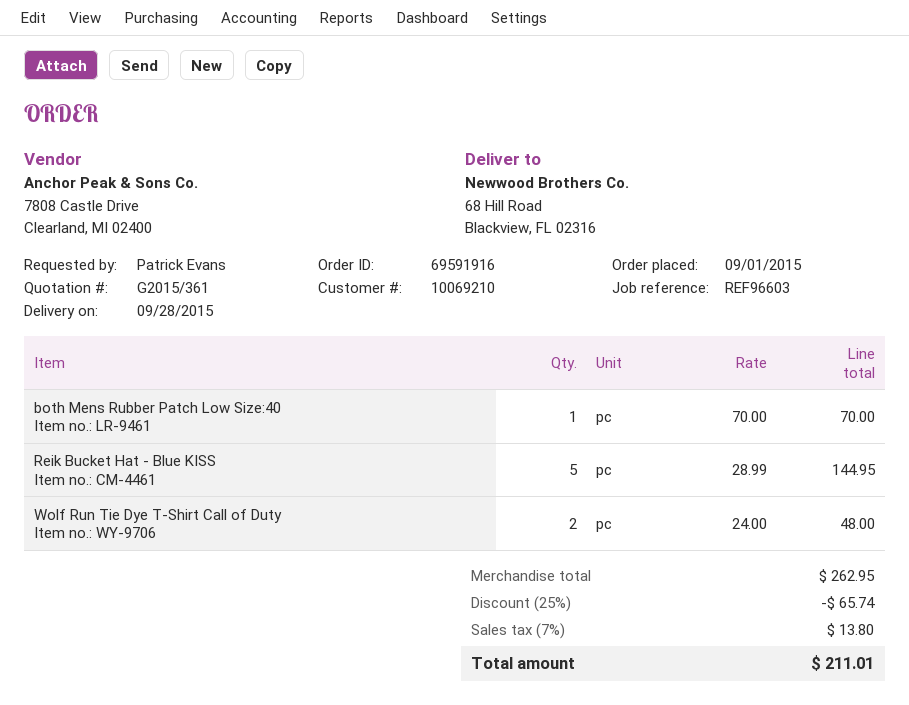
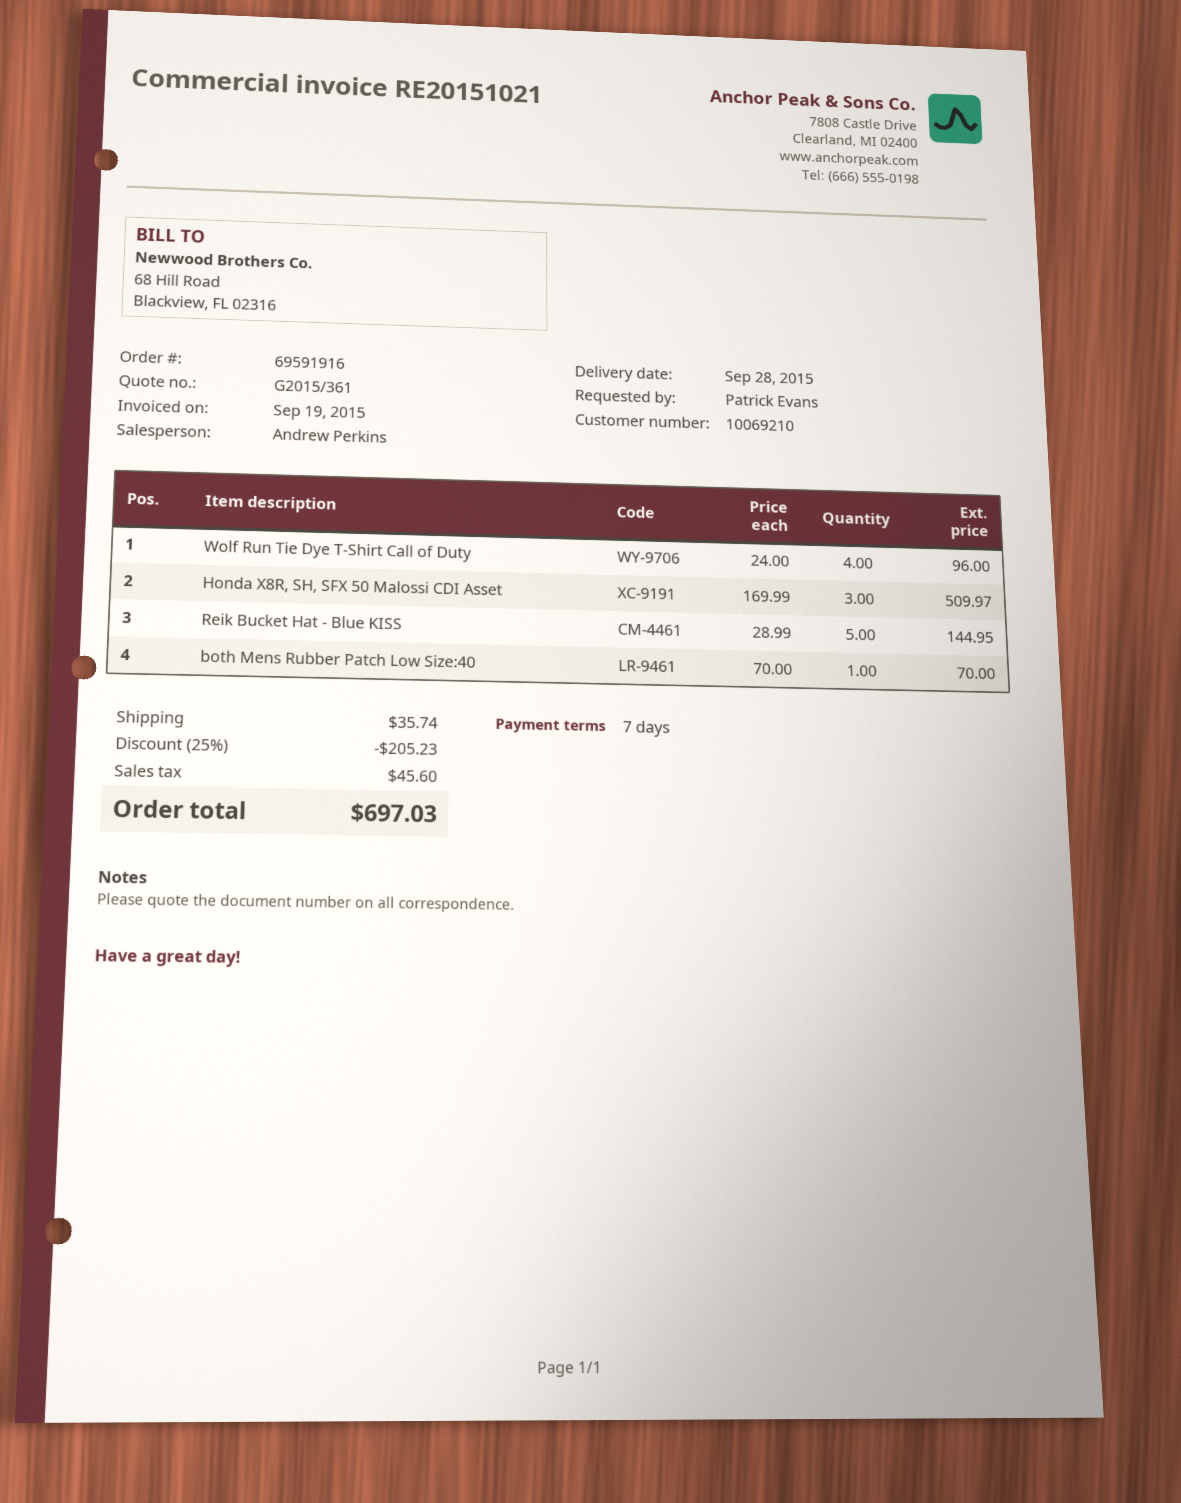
Wolf Run Tie Dye T-Shirt Call of Duty: 2 x 24.00 = 48.00 -> 4 x 24.00 = 96.00
Honda X8R, SH, SFX 50 Malossi CDI Asset: none -> 3 x 169.99 = 509.97
discount: 25% = 65.74 -> 25% = 205.23
shipping: none -> 35.74
tax: 13.80 -> 45.60
total: 211.01 -> 697.03

